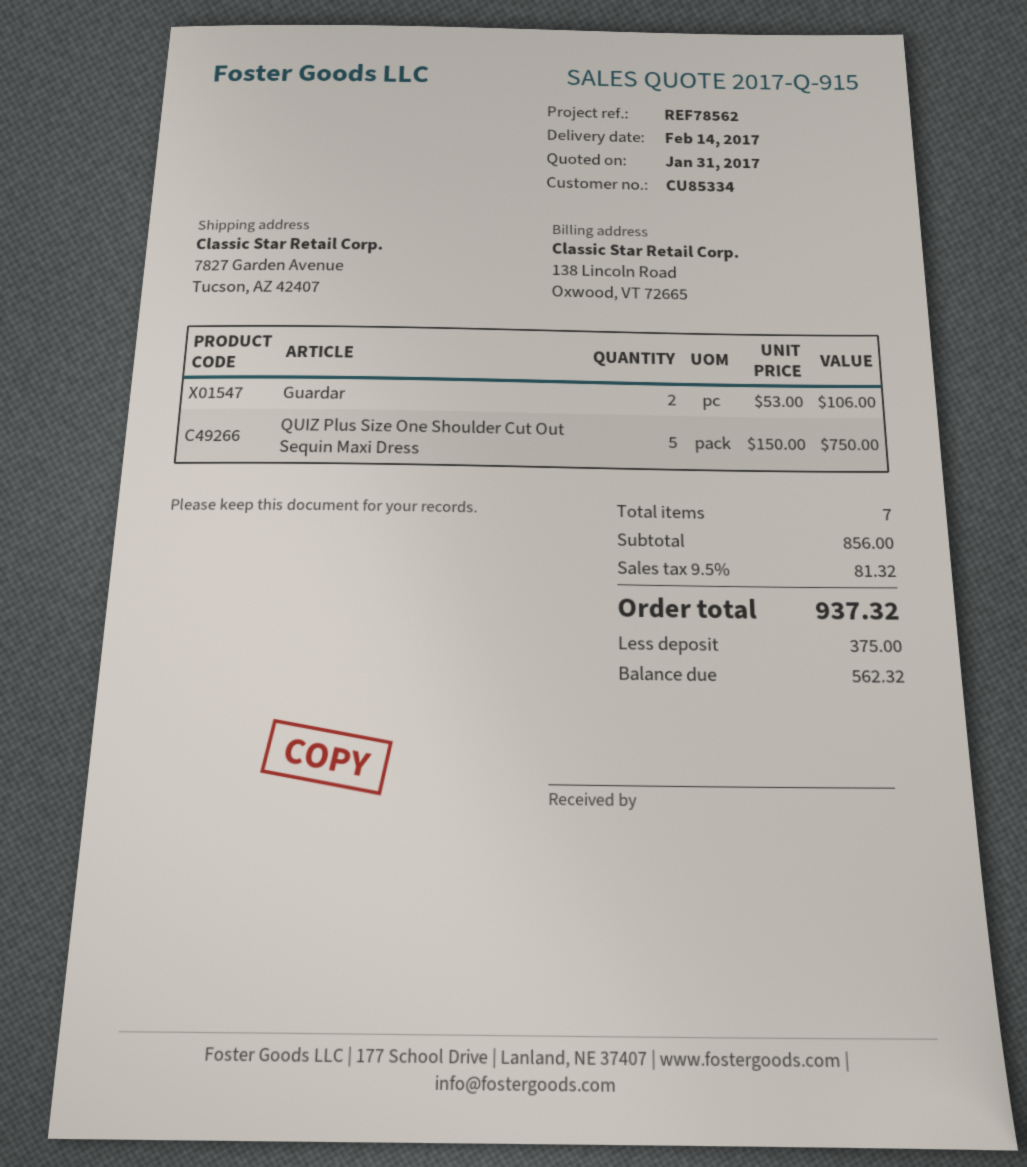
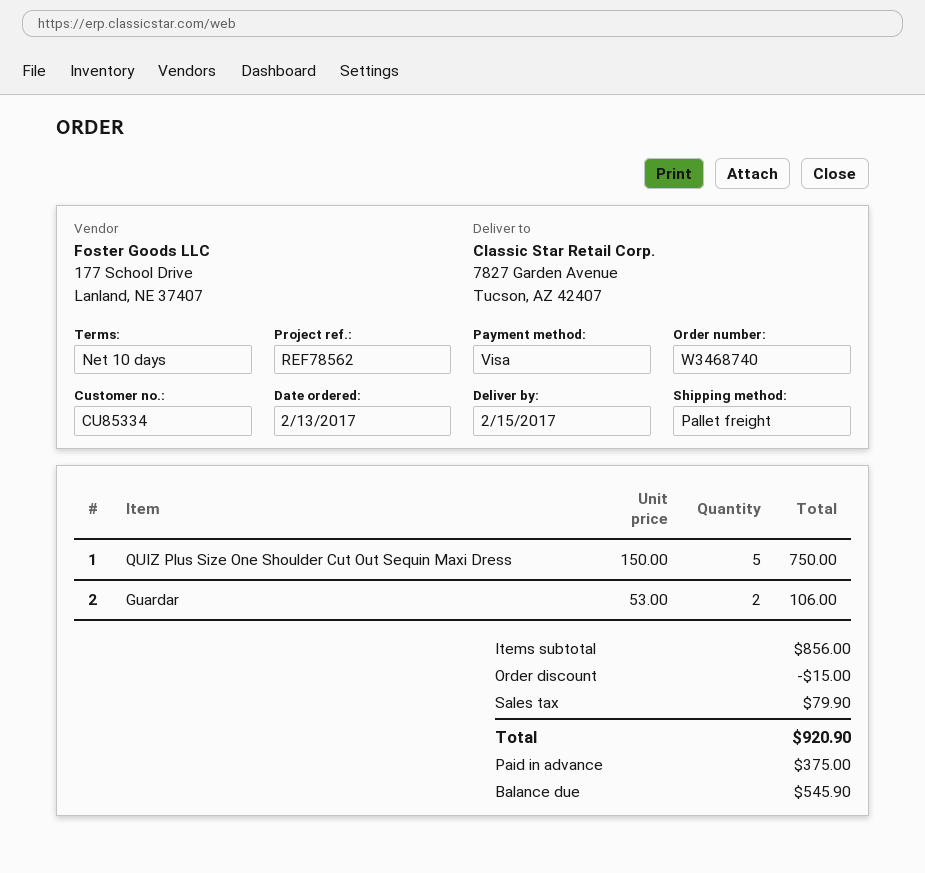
delivery date: 2017-02-14 -> 2017-02-15
discount: none -> 15.00
tax: 81.32 -> 79.90
total: 937.32 -> 920.90
balance: 562.32 -> 545.90

